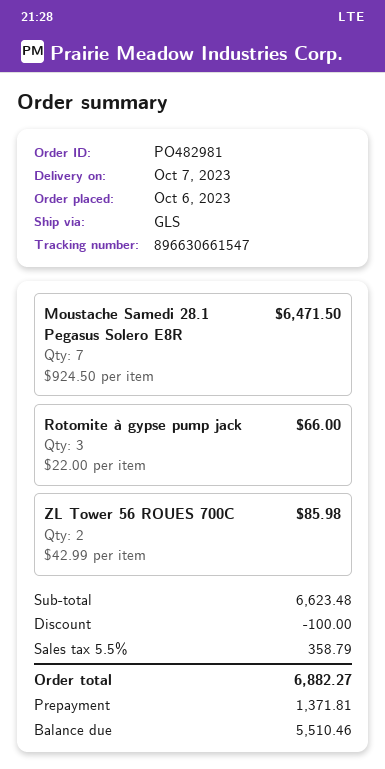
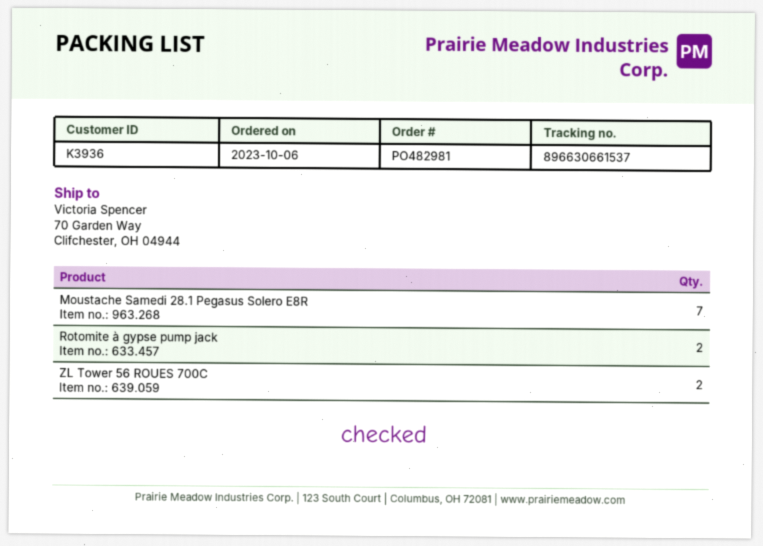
tracking number: 896630661547 -> 896630661537
Rotomite à gypse pump jack: 3 -> 2

